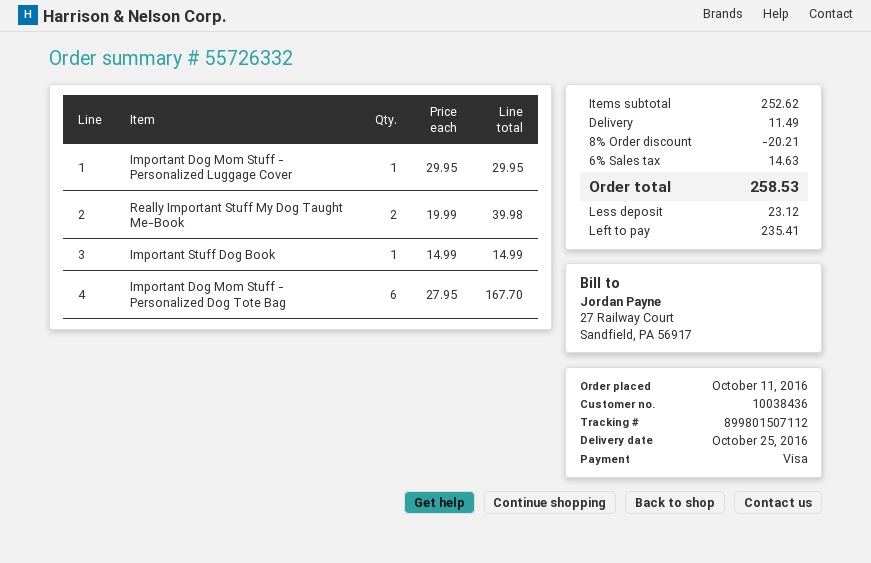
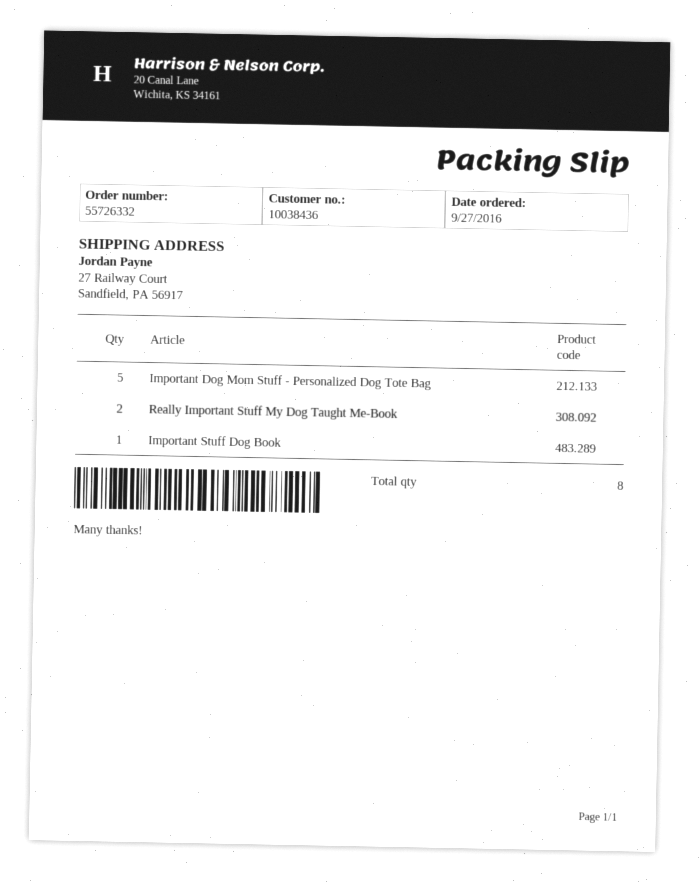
order date: 2016-10-11 -> 2016-09-27
Important Dog Mom Stuff - Personalized Luggage Cover: 1 -> none
Important Dog Mom Stuff - Personalized Dog Tote Bag: 6 -> 5

